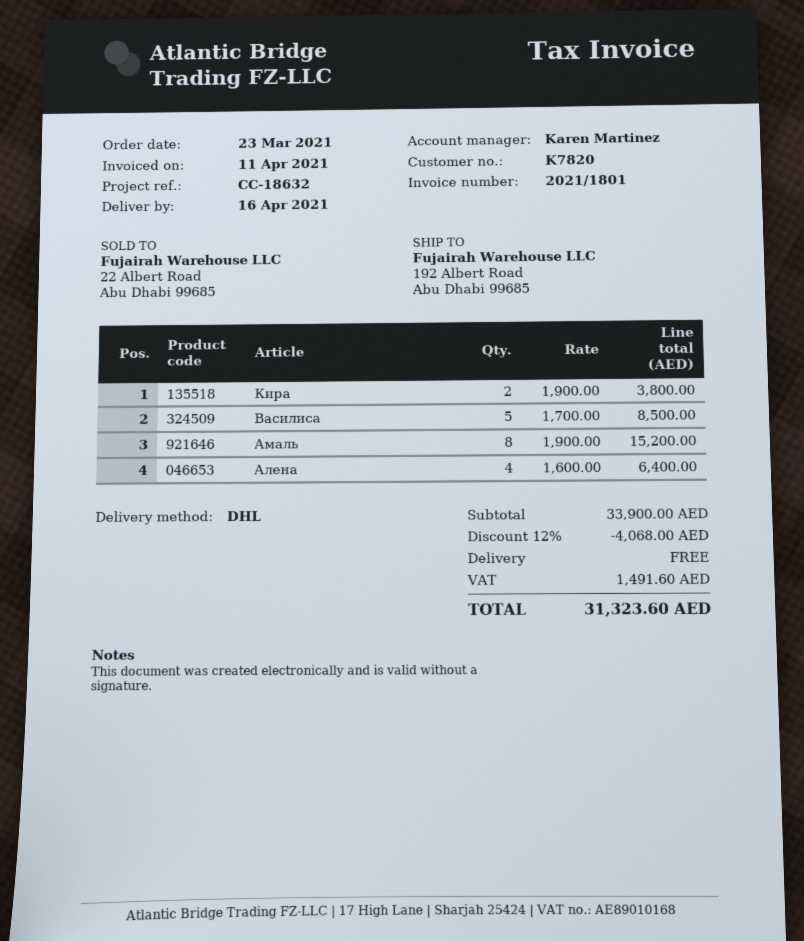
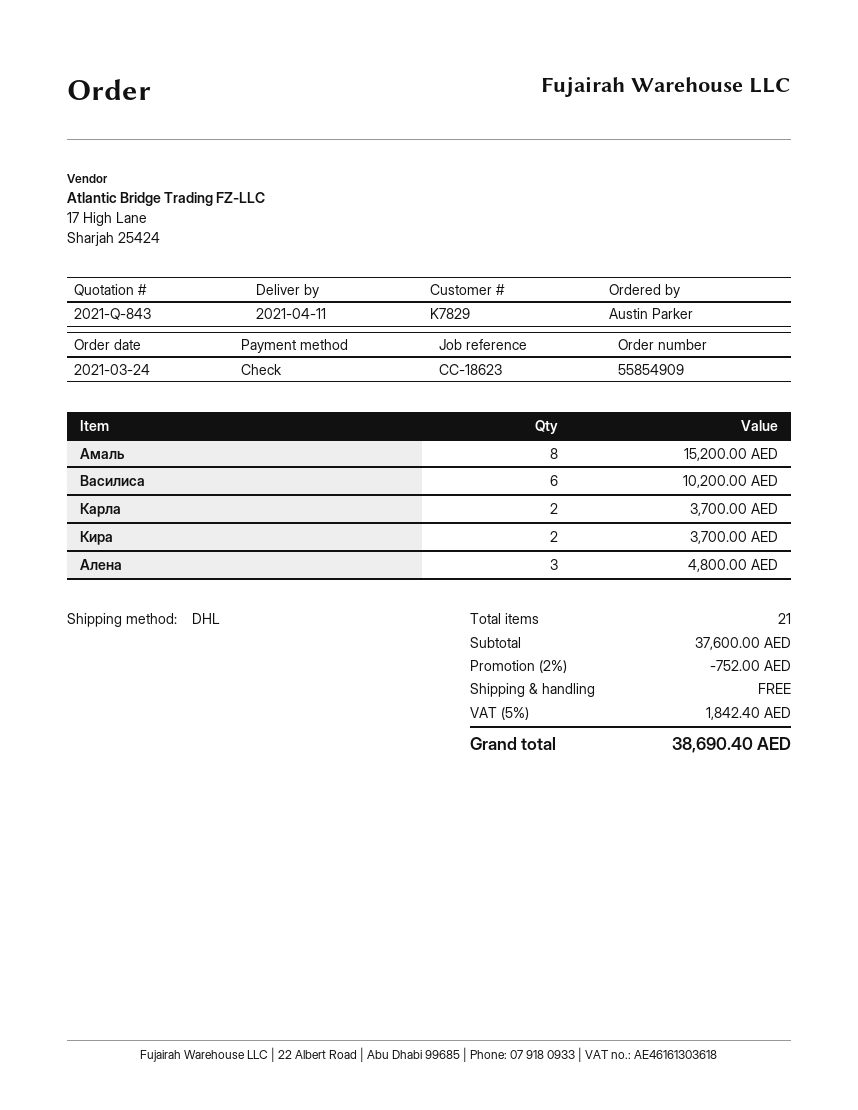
order date: 2021-03-23 -> 2021-03-24
delivery date: 2021-04-16 -> 2021-04-11
customer number: K7820 -> K7829
reference: CC-18632 -> CC-18623
Кира: 2 for 3800.00 -> 2 for 3700.00
Василиса: 5 for 8500.00 -> 6 for 10200.00
Алена: 4 for 6400.00 -> 3 for 4800.00
Карла: none -> 2 for 3700.00
subtotal: 33900.00 -> 37600.00
discount: 12% = 4068.00 -> 2% = 752.00
tax: 1491.60 -> 1842.40
total: 31323.60 -> 38690.40

